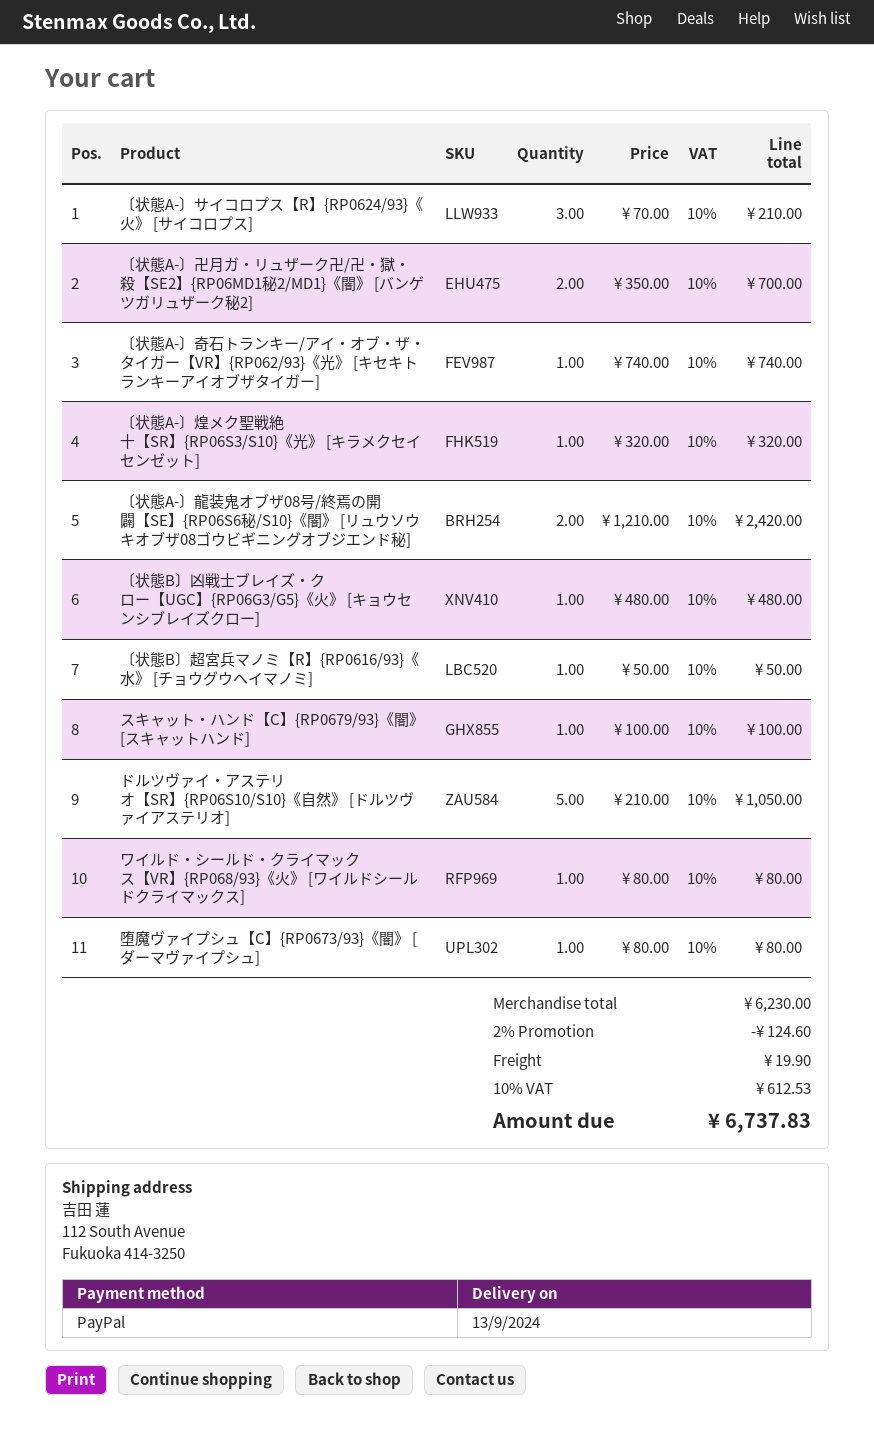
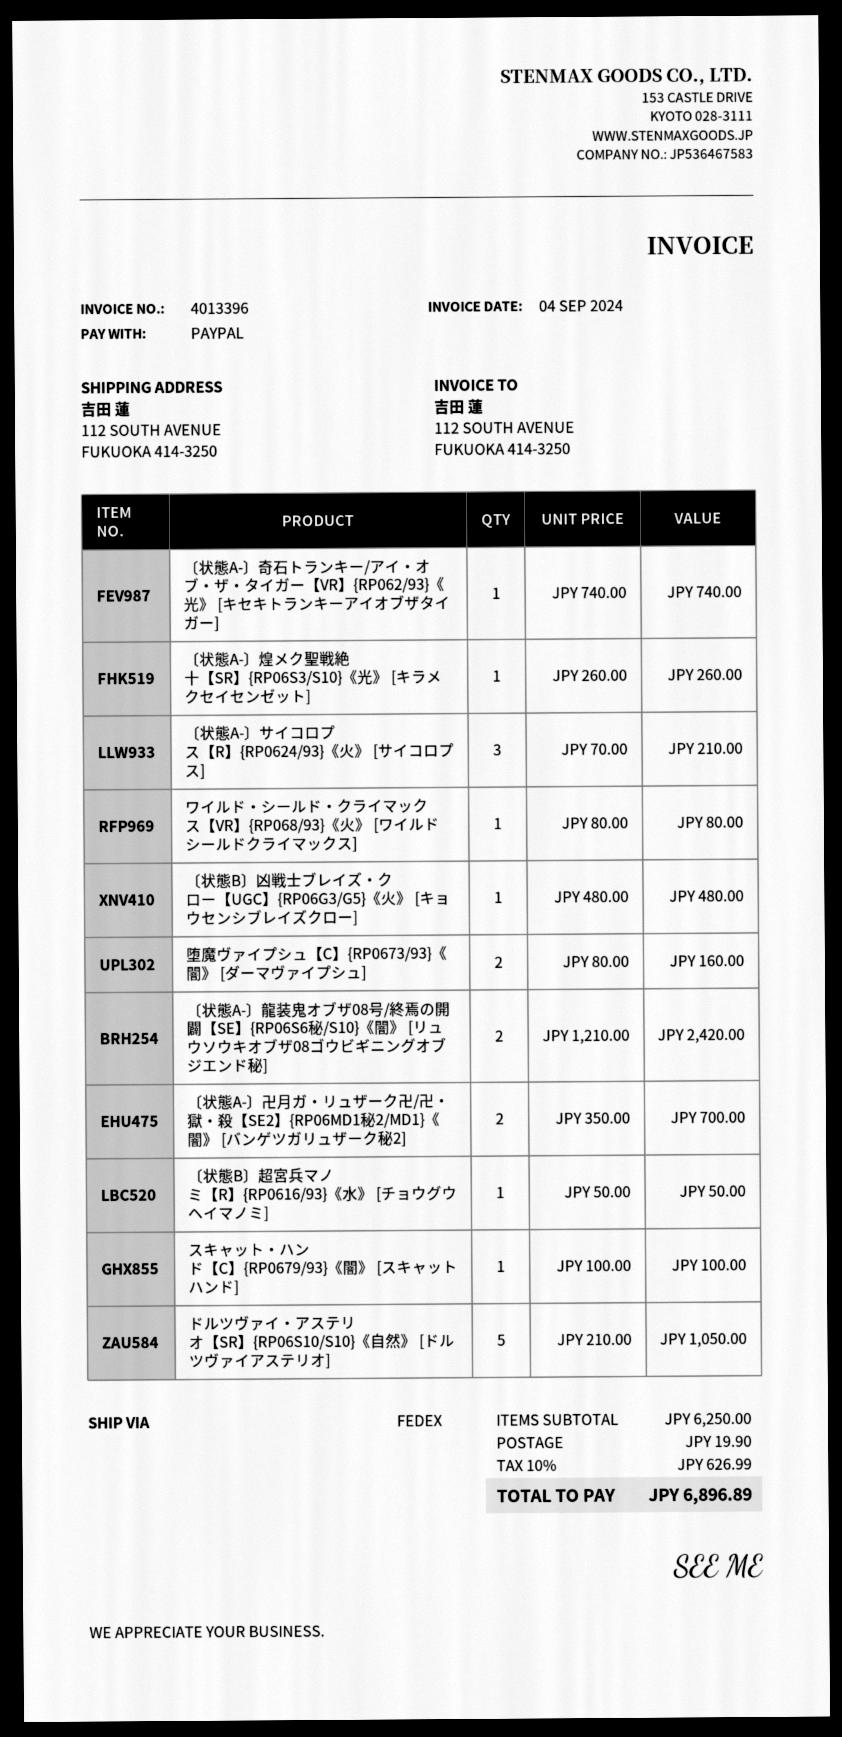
〔状態A-〕煌メク聖戦絶十【SR】{RP06S3/S10}《光》 [キラメクセイセンゼット]: 1 x 320.00 = 320.00 -> 1 x 260.00 = 260.00
堕魔ヴァイプシュ【C】{RP0673/93}《闇》 [ダーマヴァイプシュ]: 1 x 80.00 = 80.00 -> 2 x 80.00 = 160.00
subtotal: 6230.00 -> 6250.00
discount: 2% = 124.60 -> none
tax: 10% = 612.53 -> 10% = 626.99
total: 6737.83 -> 6896.89

